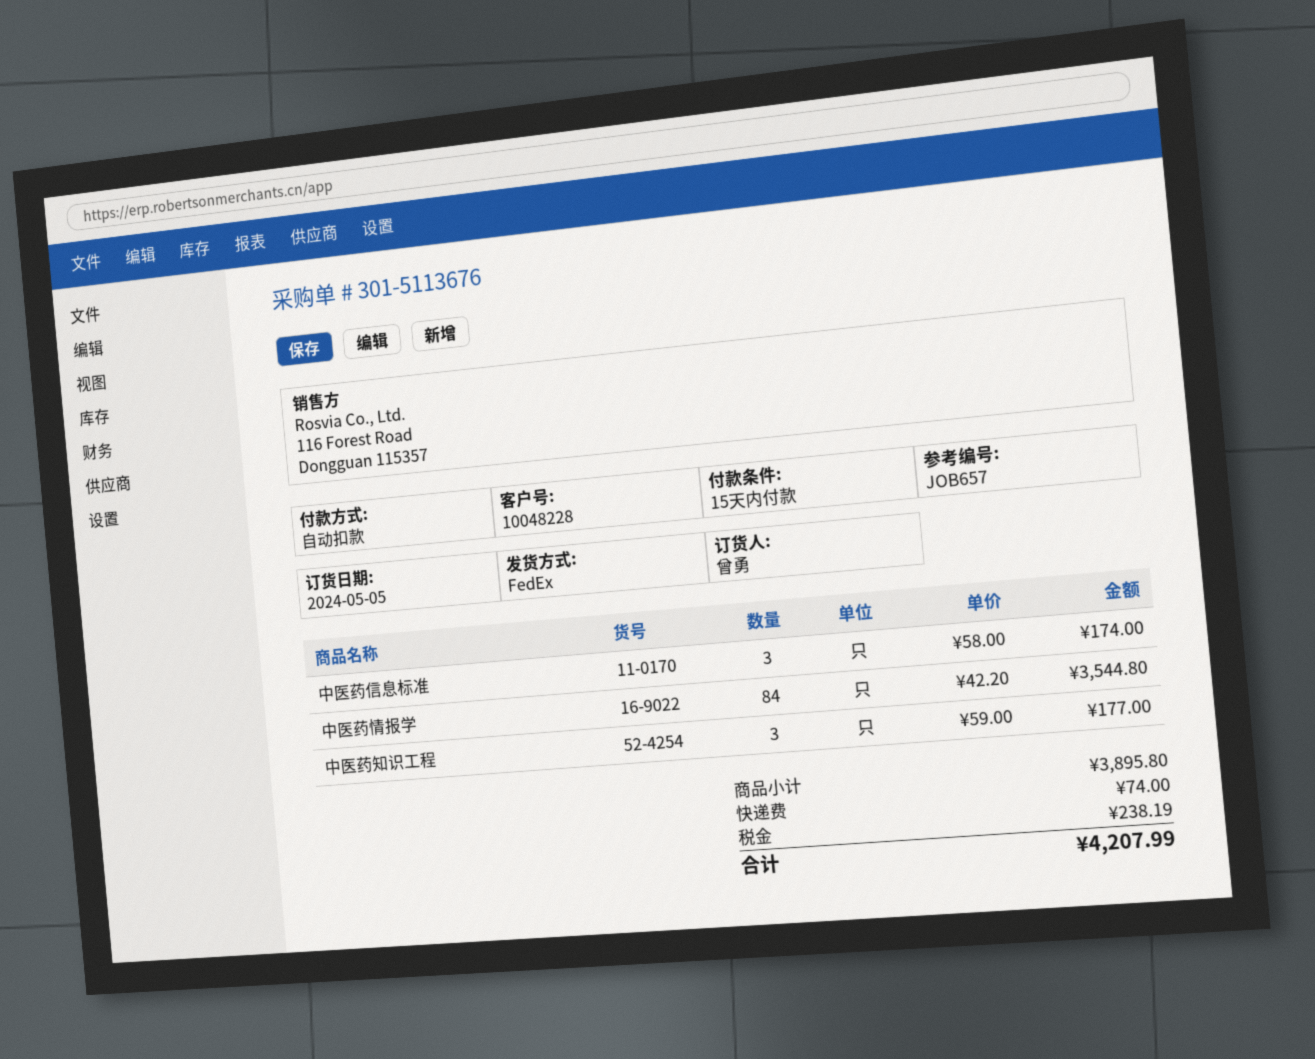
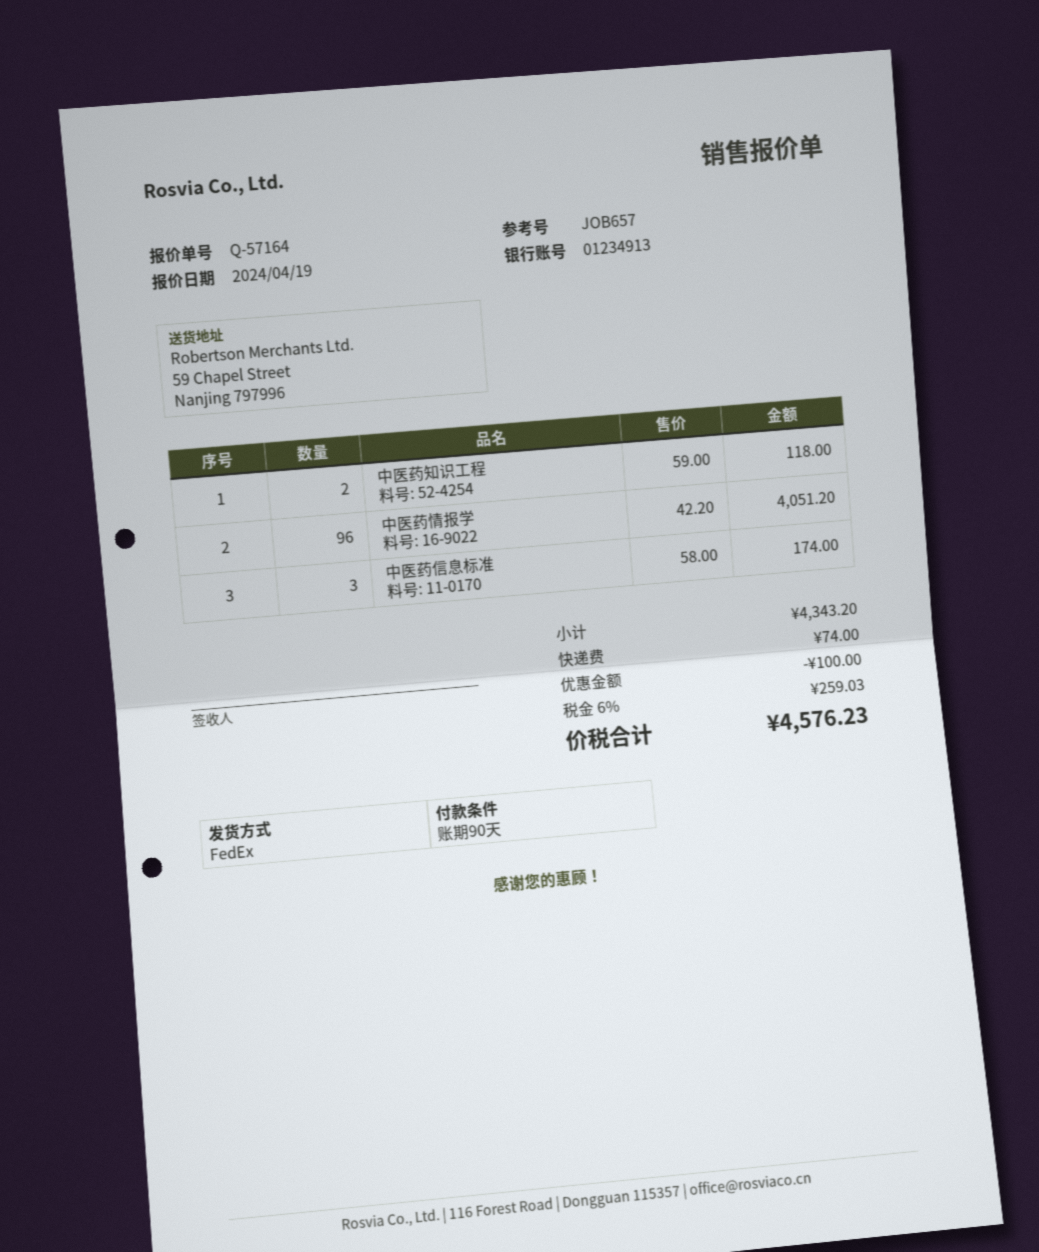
payment terms: 15 days -> 90 days
中医药情报学: 84 x 42.20 = 3544.80 -> 96 x 42.20 = 4051.20
中医药知识工程: 3 x 59.00 = 177.00 -> 2 x 59.00 = 118.00
subtotal: 3895.80 -> 4343.20
discount: none -> 100.00
tax: 238.19 -> 259.03
total: 4207.99 -> 4576.23

